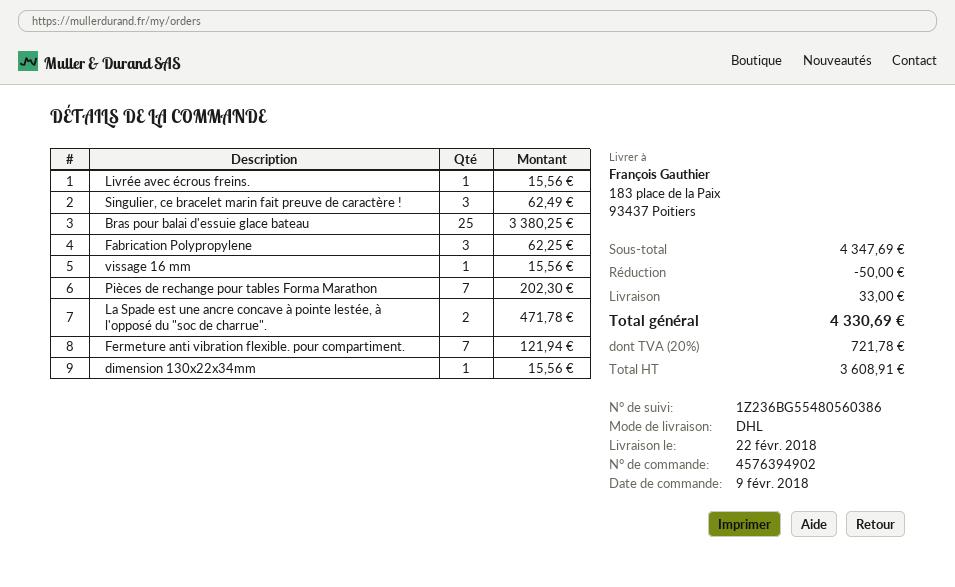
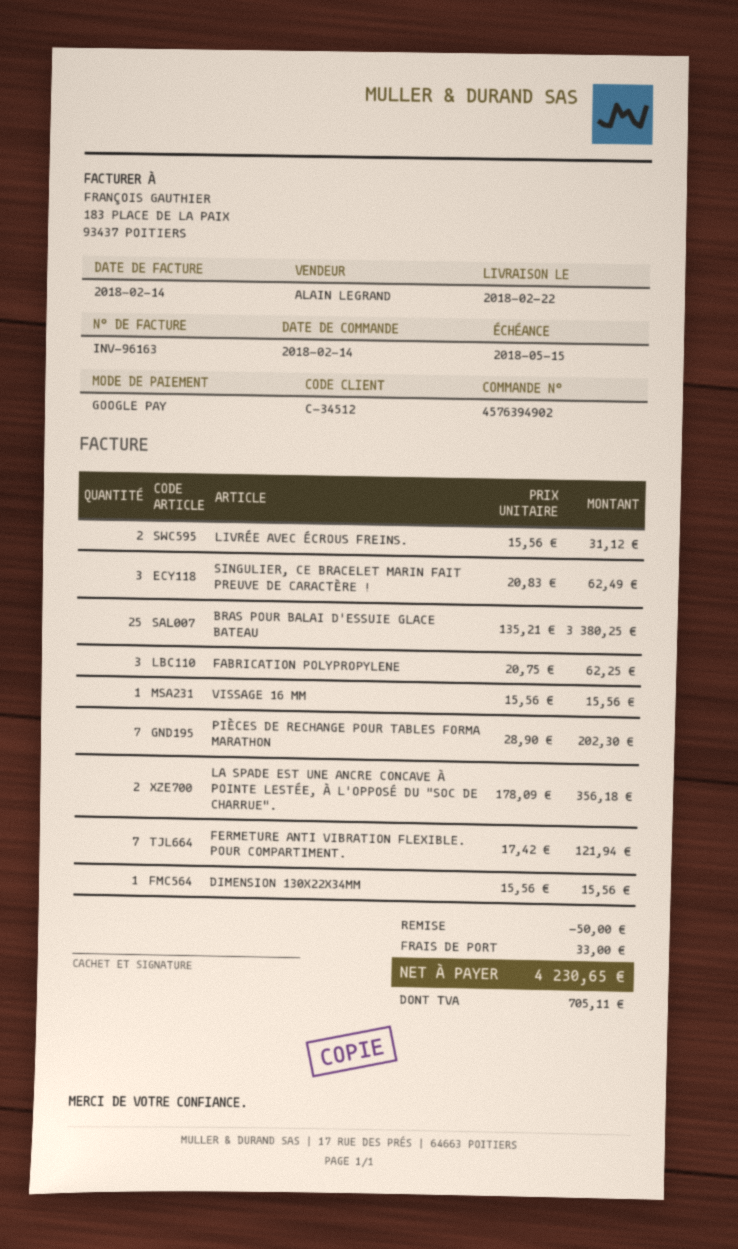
order date: 2018-02-09 -> 2018-02-14
Livrée avec écrous freins.: 1 for 15.56 -> 2 for 31.12
La Spade est une ancre concave à pointe lestée, à l'opposé du "soc de charrue".: 2 for 471.78 -> 2 for 356.18
tax: 721.78 -> 705.11
total: 4330.69 -> 4230.65

